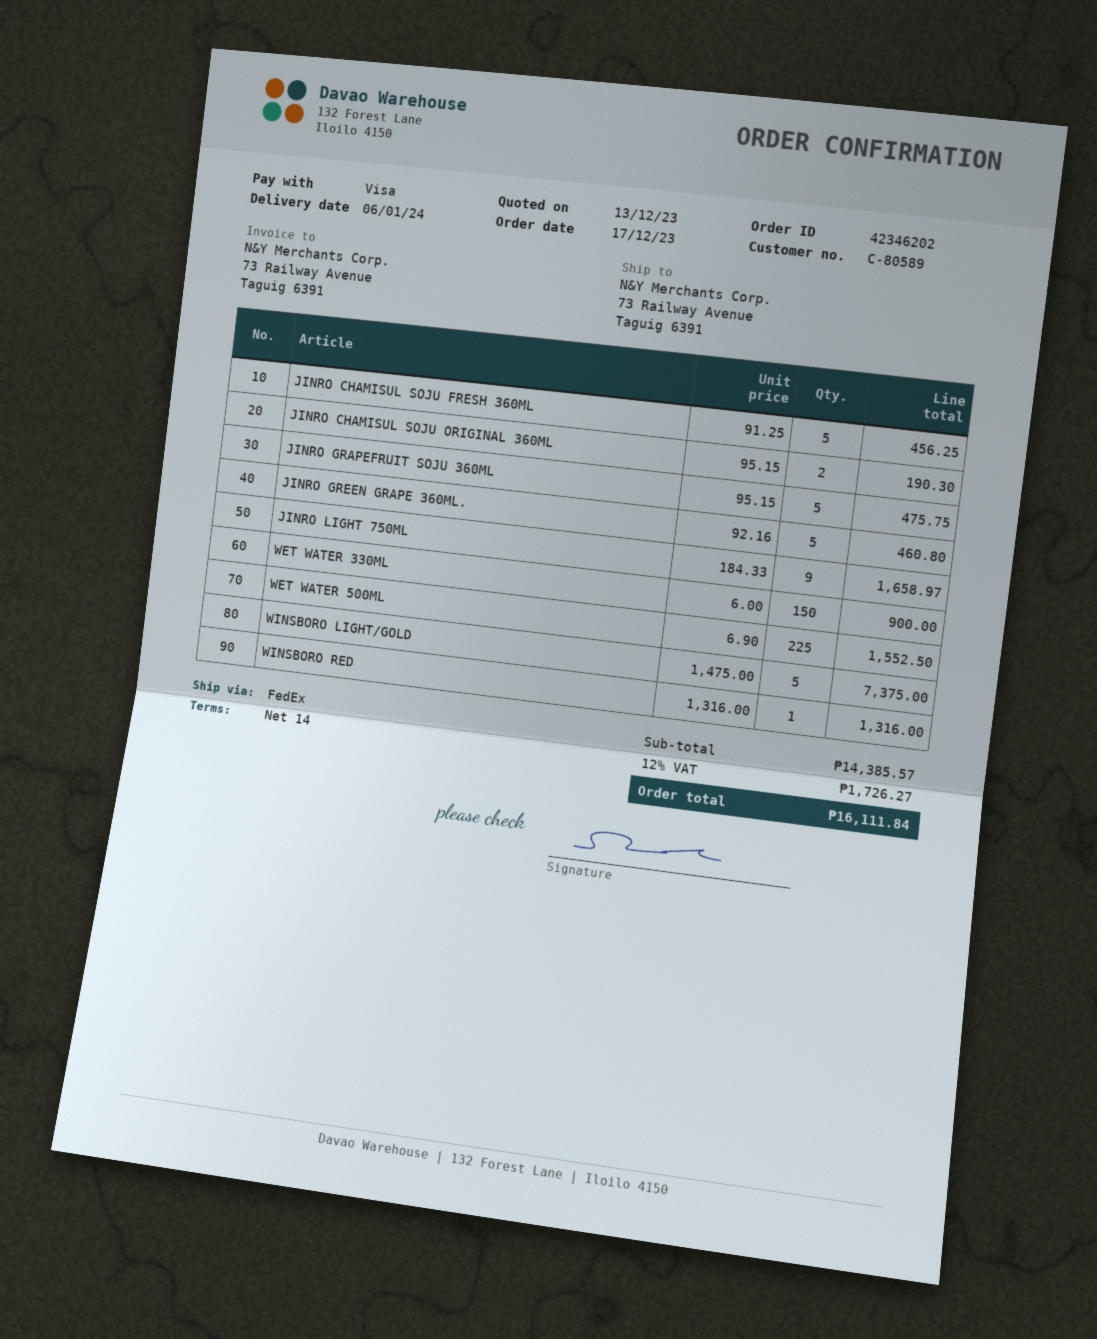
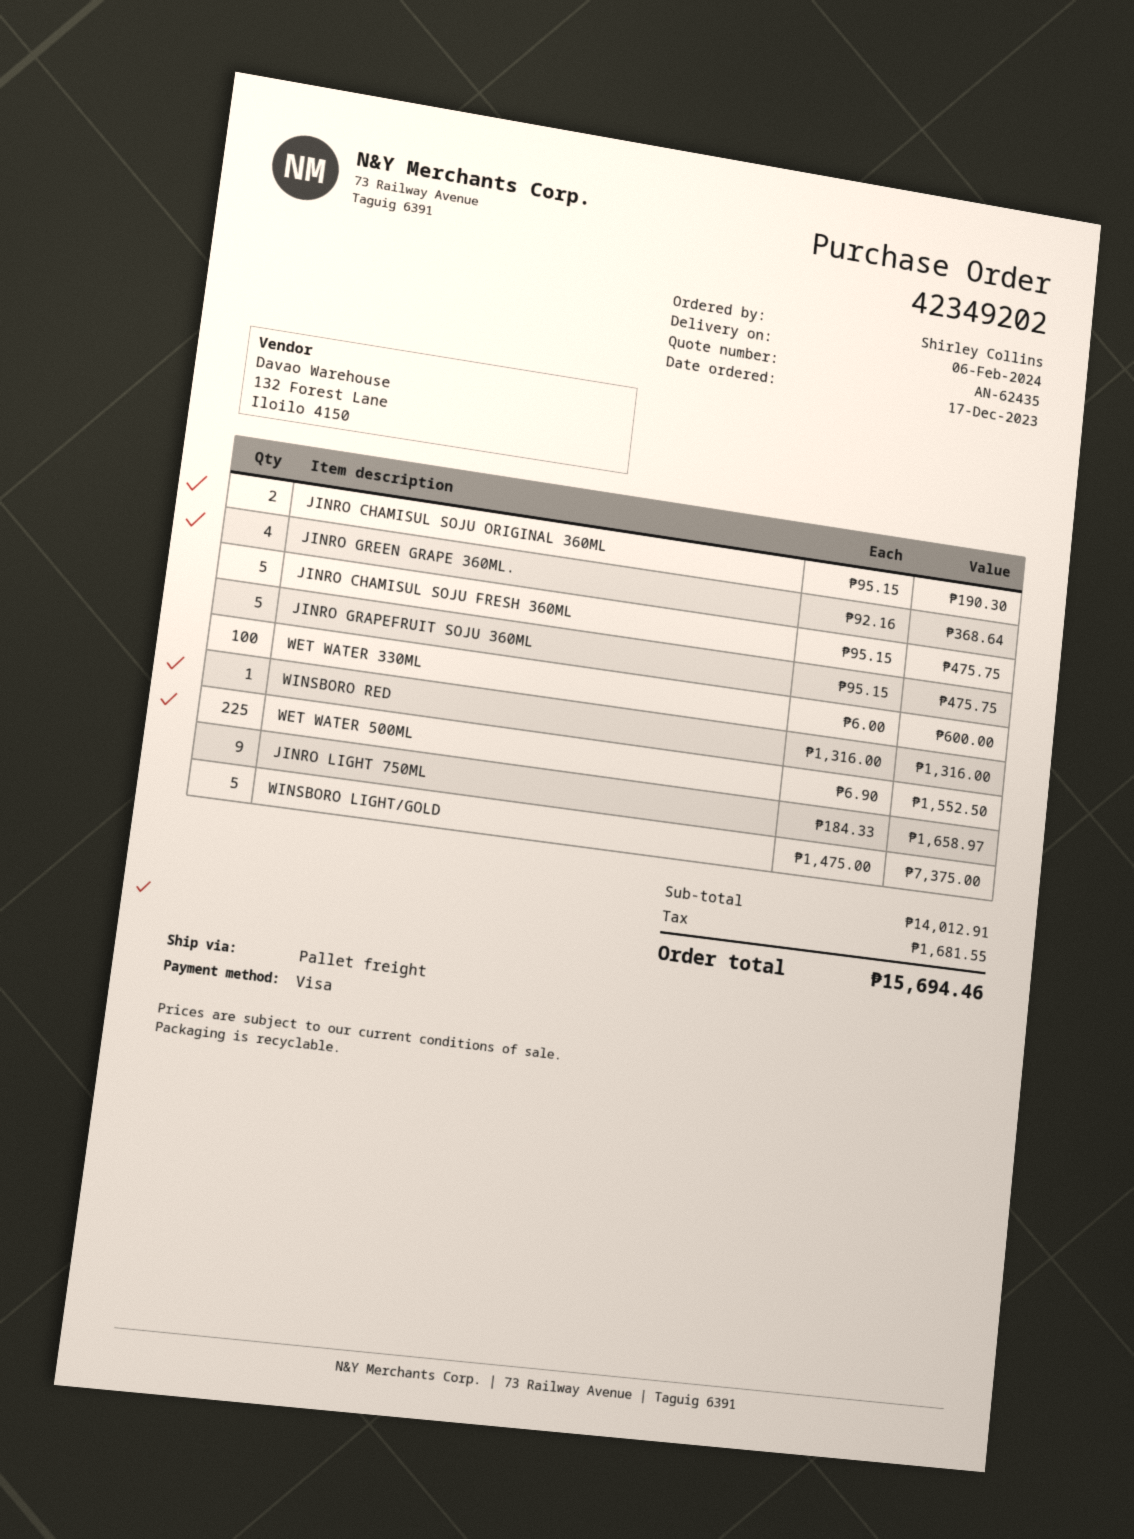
order number: 42346202 -> 42349202
delivery date: 2024-01-06 -> 2024-02-06
shipping method: FedEx -> pallet freight
JINRO CHAMISUL SOJU FRESH 360ML: 5 x 91.25 = 456.25 -> 5 x 95.15 = 475.75
JINRO GREEN GRAPE 360ML.: 5 x 92.16 = 460.80 -> 4 x 92.16 = 368.64
WET WATER 330ML: 150 x 6.00 = 900.00 -> 100 x 6.00 = 600.00
subtotal: 14385.57 -> 14012.91
tax: 1726.27 -> 1681.55
total: 16111.84 -> 15694.46

